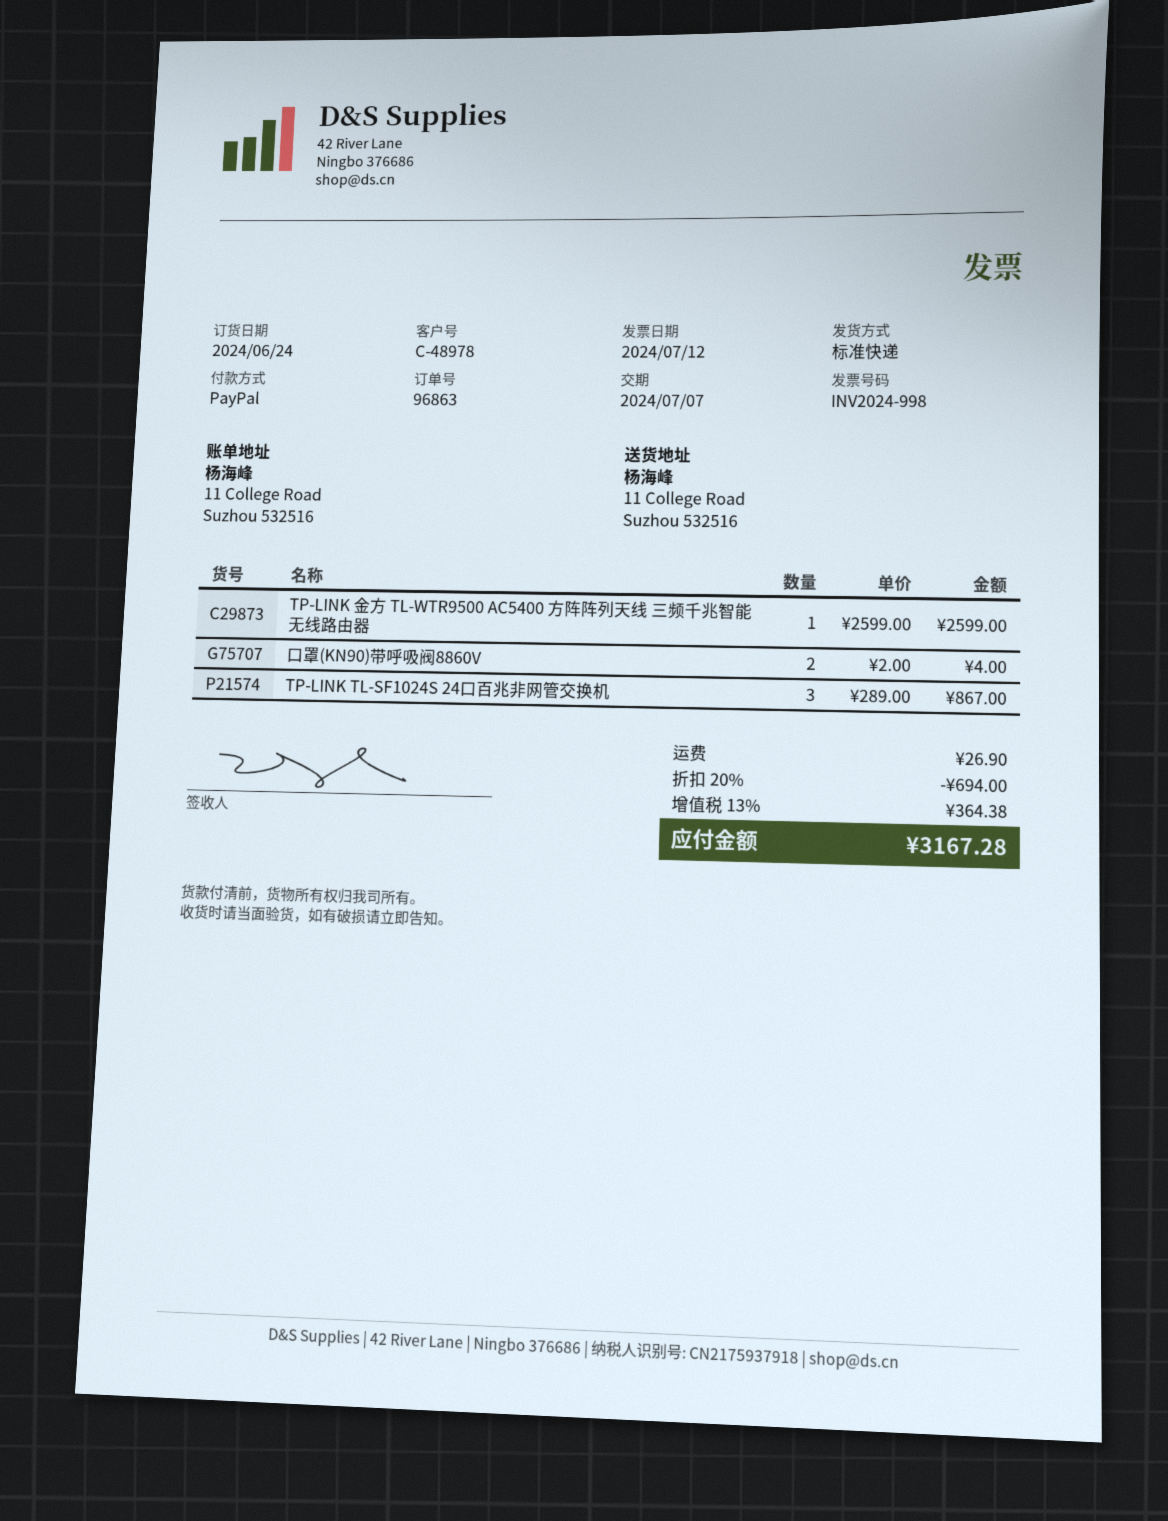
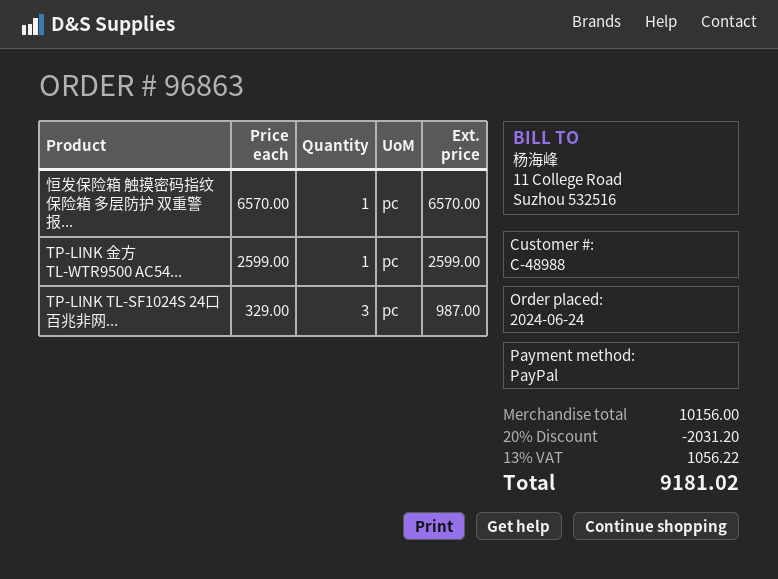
customer number: C-48978 -> C-48988
口罩(KN90)带呼吸阀8860V: 2 x 2.00 = 4.00 -> none
TP-LINK TL-SF1024S 24口百兆非网管交换机: 3 x 289.00 = 867.00 -> 3 x 329.00 = 987.00
恒发保险箱 触摸密码指纹保险箱 多层防护 双重警报...: none -> 1 x 6570.00 = 6570.00
discount: 20% = 694.00 -> 20% = 2031.20
shipping: 26.90 -> none
tax: 13% = 364.38 -> 13% = 1056.22
total: 3167.28 -> 9181.02

